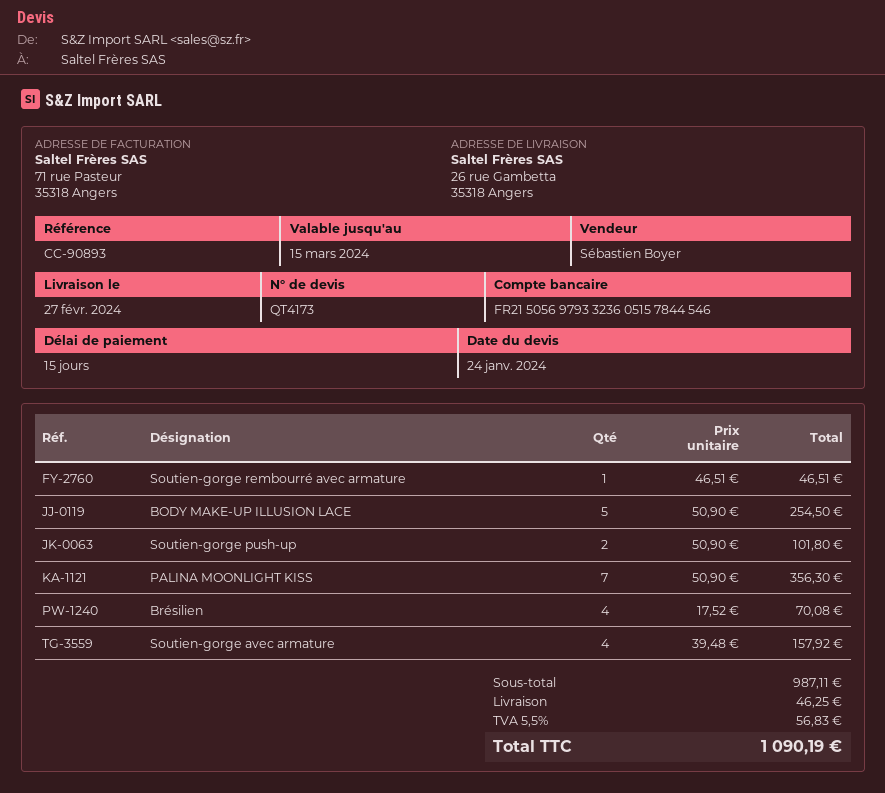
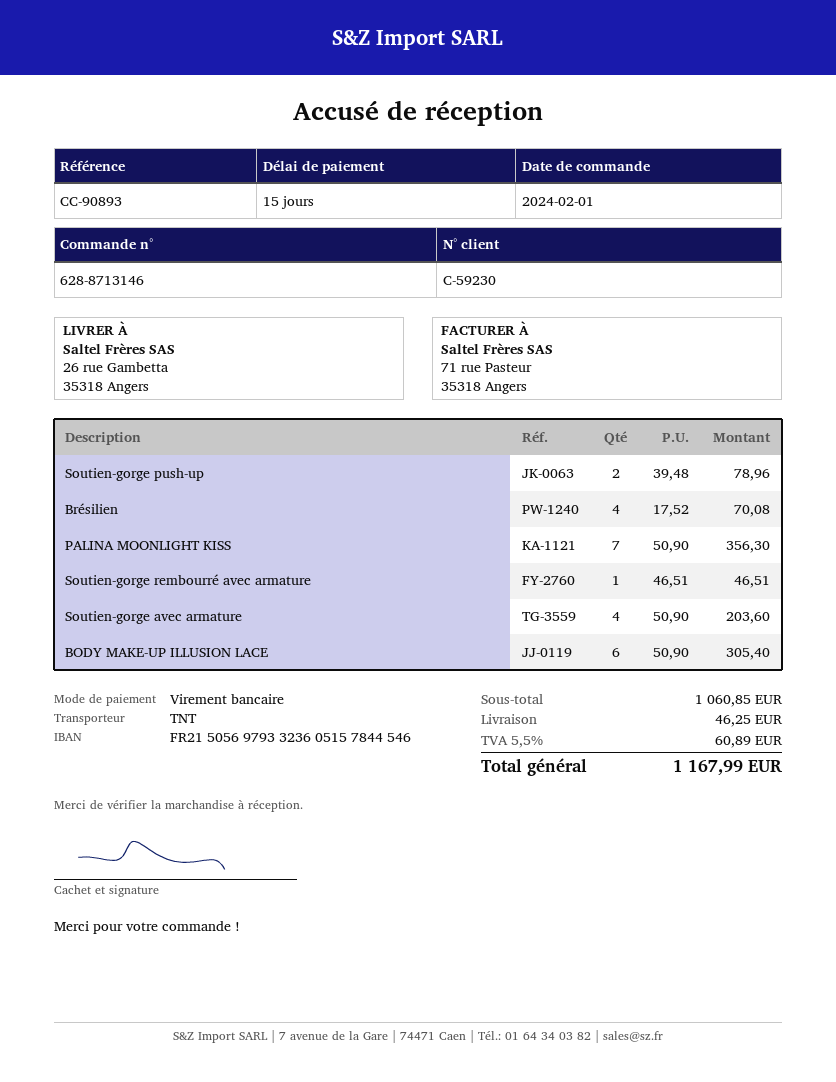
BODY MAKE-UP ILLUSION LACE: 5 x 50.90 = 254.50 -> 6 x 50.90 = 305.40
Soutien-gorge push-up: 2 x 50.90 = 101.80 -> 2 x 39.48 = 78.96
Soutien-gorge avec armature: 4 x 39.48 = 157.92 -> 4 x 50.90 = 203.60
subtotal: 987.11 -> 1060.85
tax: 5.5% = 56.83 -> 5.5% = 60.89
total: 1090.19 -> 1167.99

